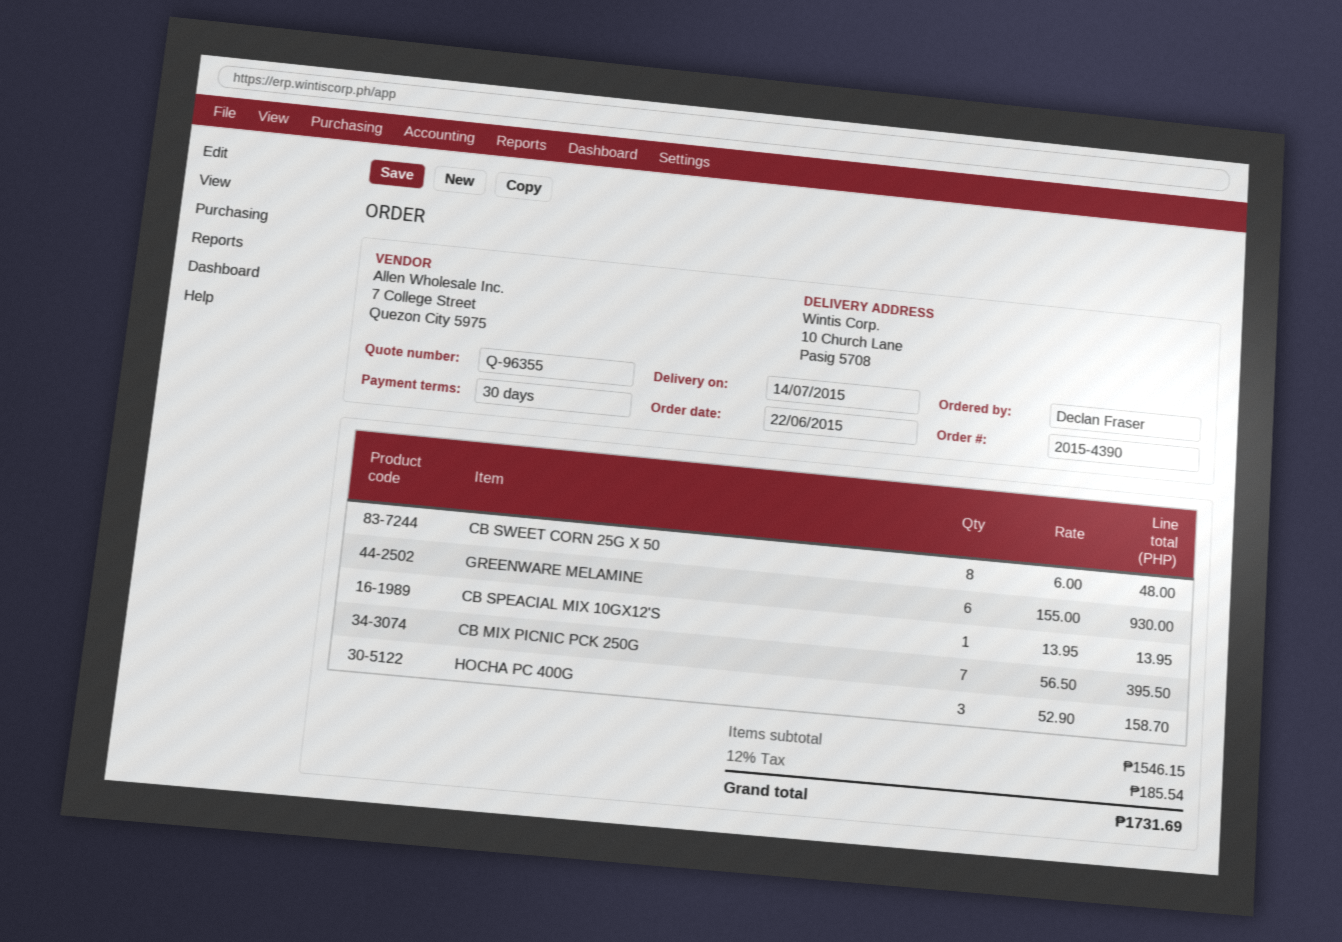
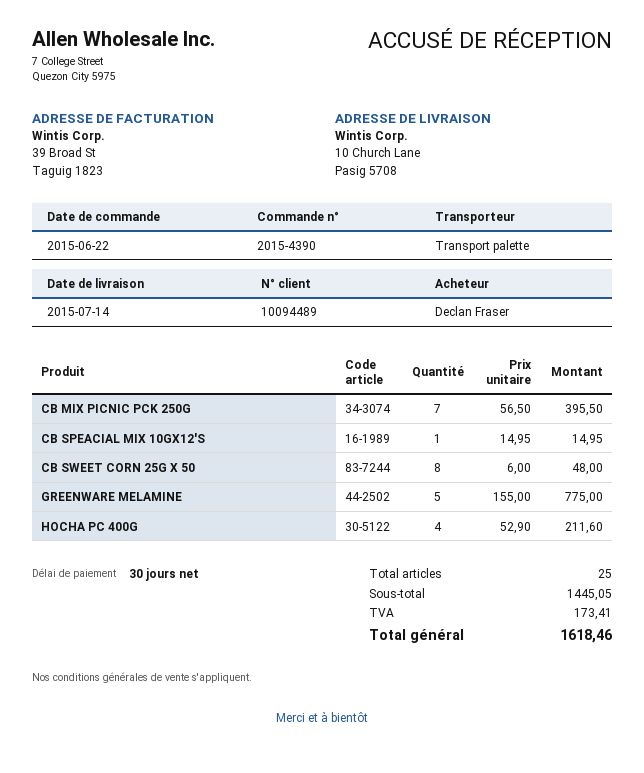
GREENWARE MELAMINE: 6 x 155.00 = 930.00 -> 5 x 155.00 = 775.00
CB SPEACIAL MIX 10GX12'S: 1 x 13.95 = 13.95 -> 1 x 14.95 = 14.95
HOCHA PC 400G: 3 x 52.90 = 158.70 -> 4 x 52.90 = 211.60
subtotal: 1546.15 -> 1445.05
tax: 185.54 -> 173.41
total: 1731.69 -> 1618.46

